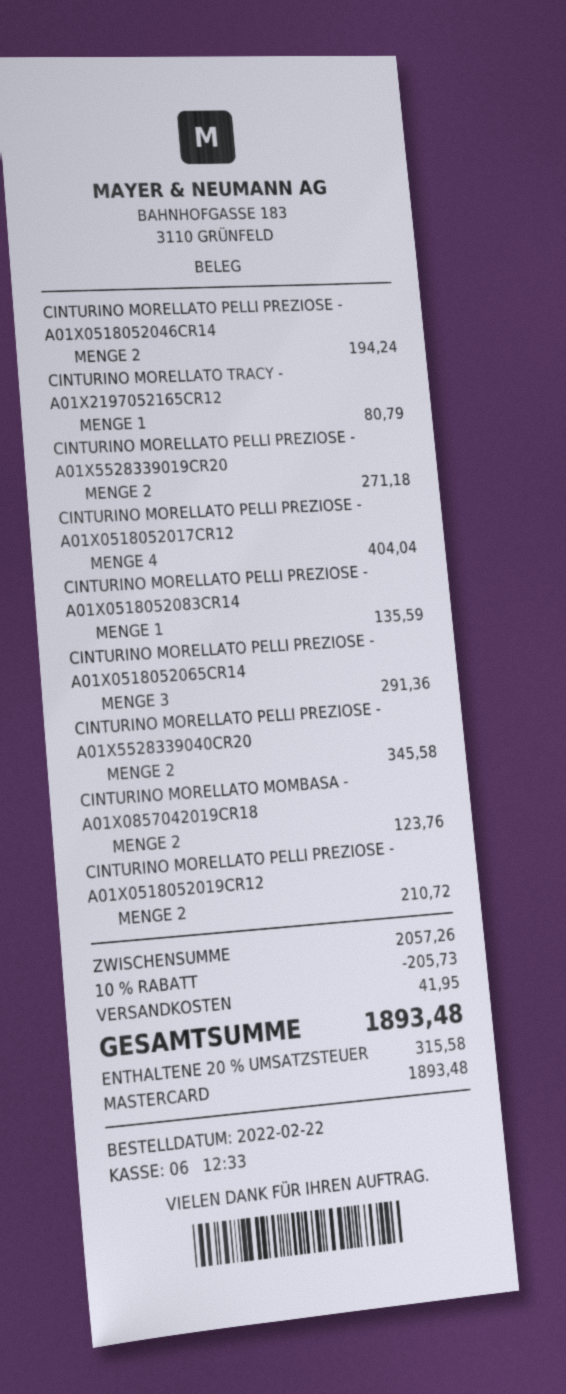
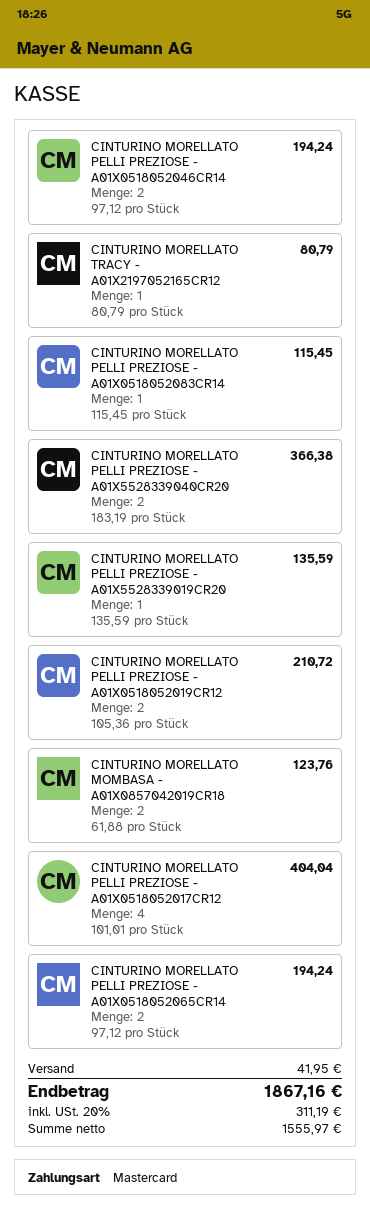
CINTURINO MORELLATO PELLI PREZIOSE - A01X5528339019CR20: 2 for 271.18 -> 1 for 135.59
CINTURINO MORELLATO PELLI PREZIOSE - A01X0518052083CR14: 1 for 135.59 -> 1 for 115.45
CINTURINO MORELLATO PELLI PREZIOSE - A01X0518052065CR14: 3 for 291.36 -> 2 for 194.24
CINTURINO MORELLATO PELLI PREZIOSE - A01X5528339040CR20: 2 for 345.58 -> 2 for 366.38
discount: 10% = 205.73 -> none
tax: 20% = 315.58 -> 20% = 311.19
total: 1893.48 -> 1867.16

